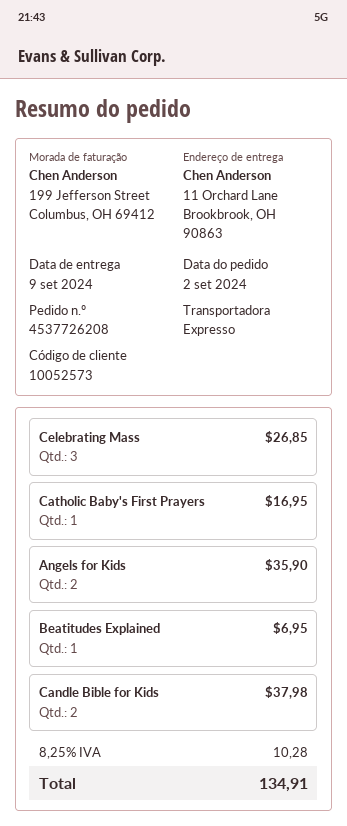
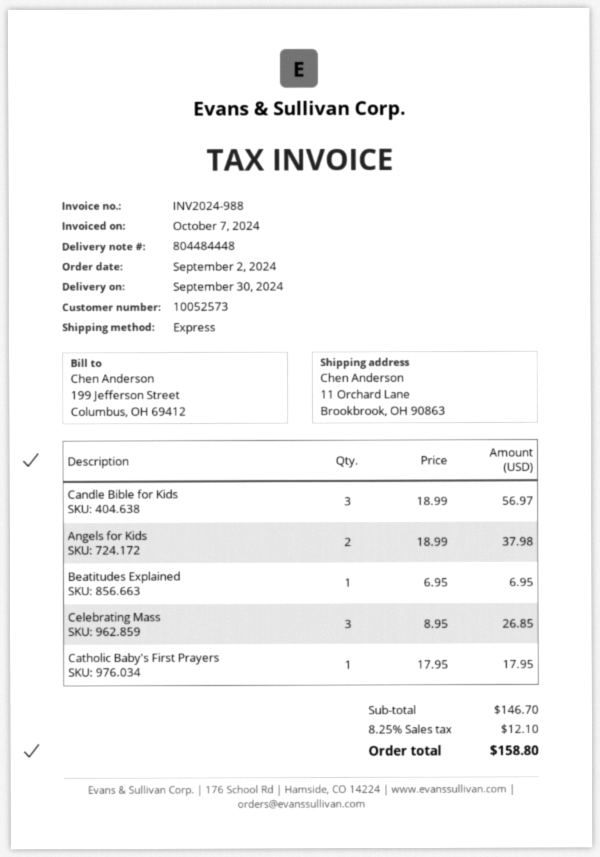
delivery date: 2024-09-09 -> 2024-09-30
Catholic Baby's First Prayers: 1 for 16.95 -> 1 for 17.95
Angels for Kids: 2 for 35.90 -> 2 for 37.98
Candle Bible for Kids: 2 for 37.98 -> 3 for 56.97
tax: 8.25% = 10.28 -> 8.25% = 12.10
total: 134.91 -> 158.80

